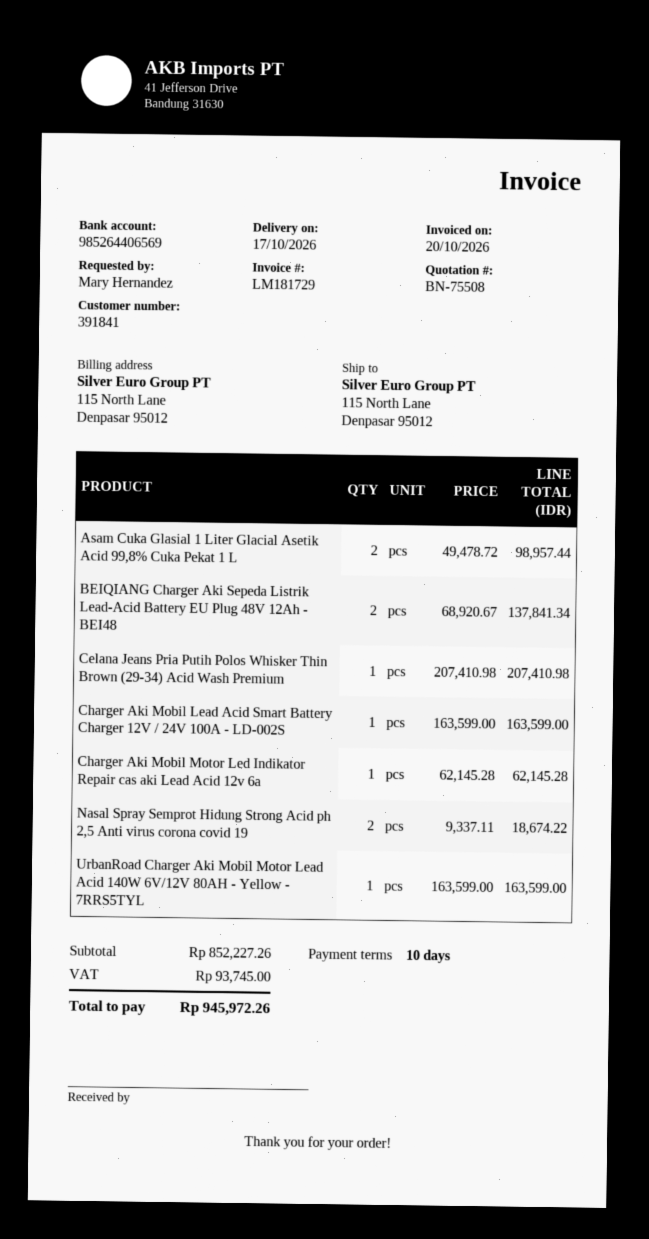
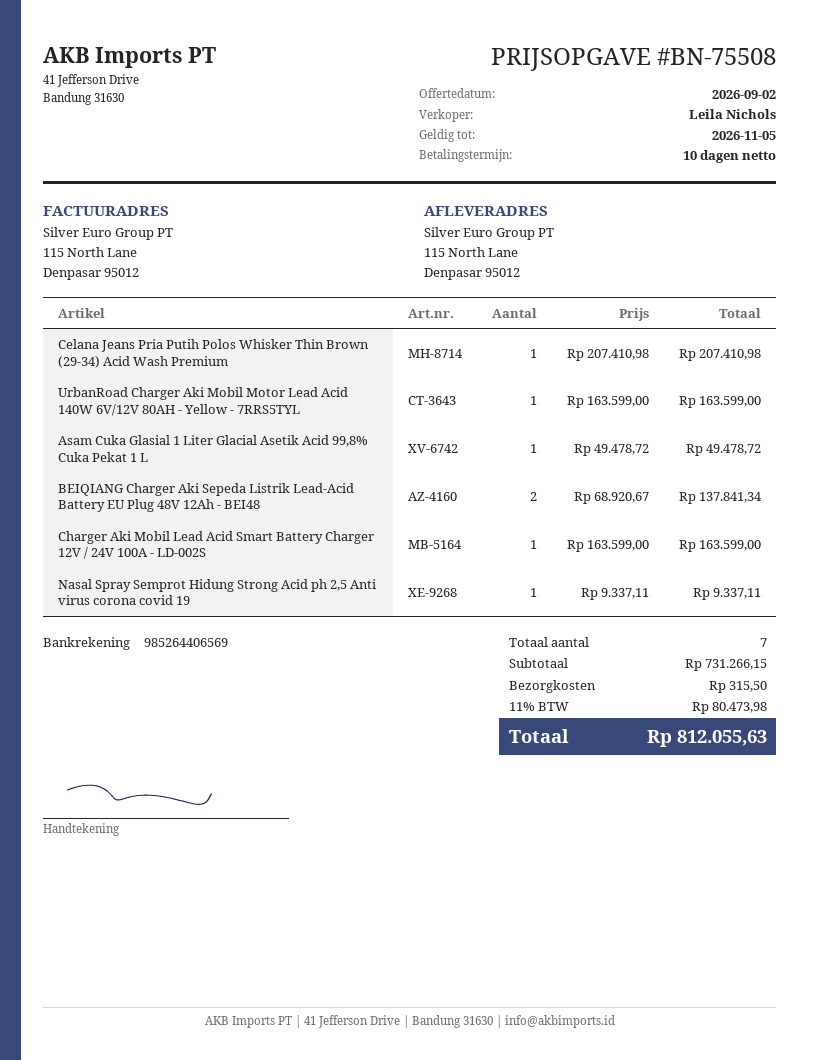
Asam Cuka Glasial 1 Liter Glacial Asetik Acid 99,8% Cuka Pekat 1 L: 2 x 49478.72 = 98957.44 -> 1 x 49478.72 = 49478.72
Charger Aki Mobil Motor Led Indikator Repair cas aki Lead Acid 12v 6a: 1 x 62145.28 = 62145.28 -> none
Nasal Spray Semprot Hidung Strong Acid ph 2,5 Anti virus corona covid 19: 2 x 9337.11 = 18674.22 -> 1 x 9337.11 = 9337.11
subtotal: 852227.26 -> 731266.15
shipping: none -> 315.50
tax: 93745.00 -> 80473.98
total: 945972.26 -> 812055.63

